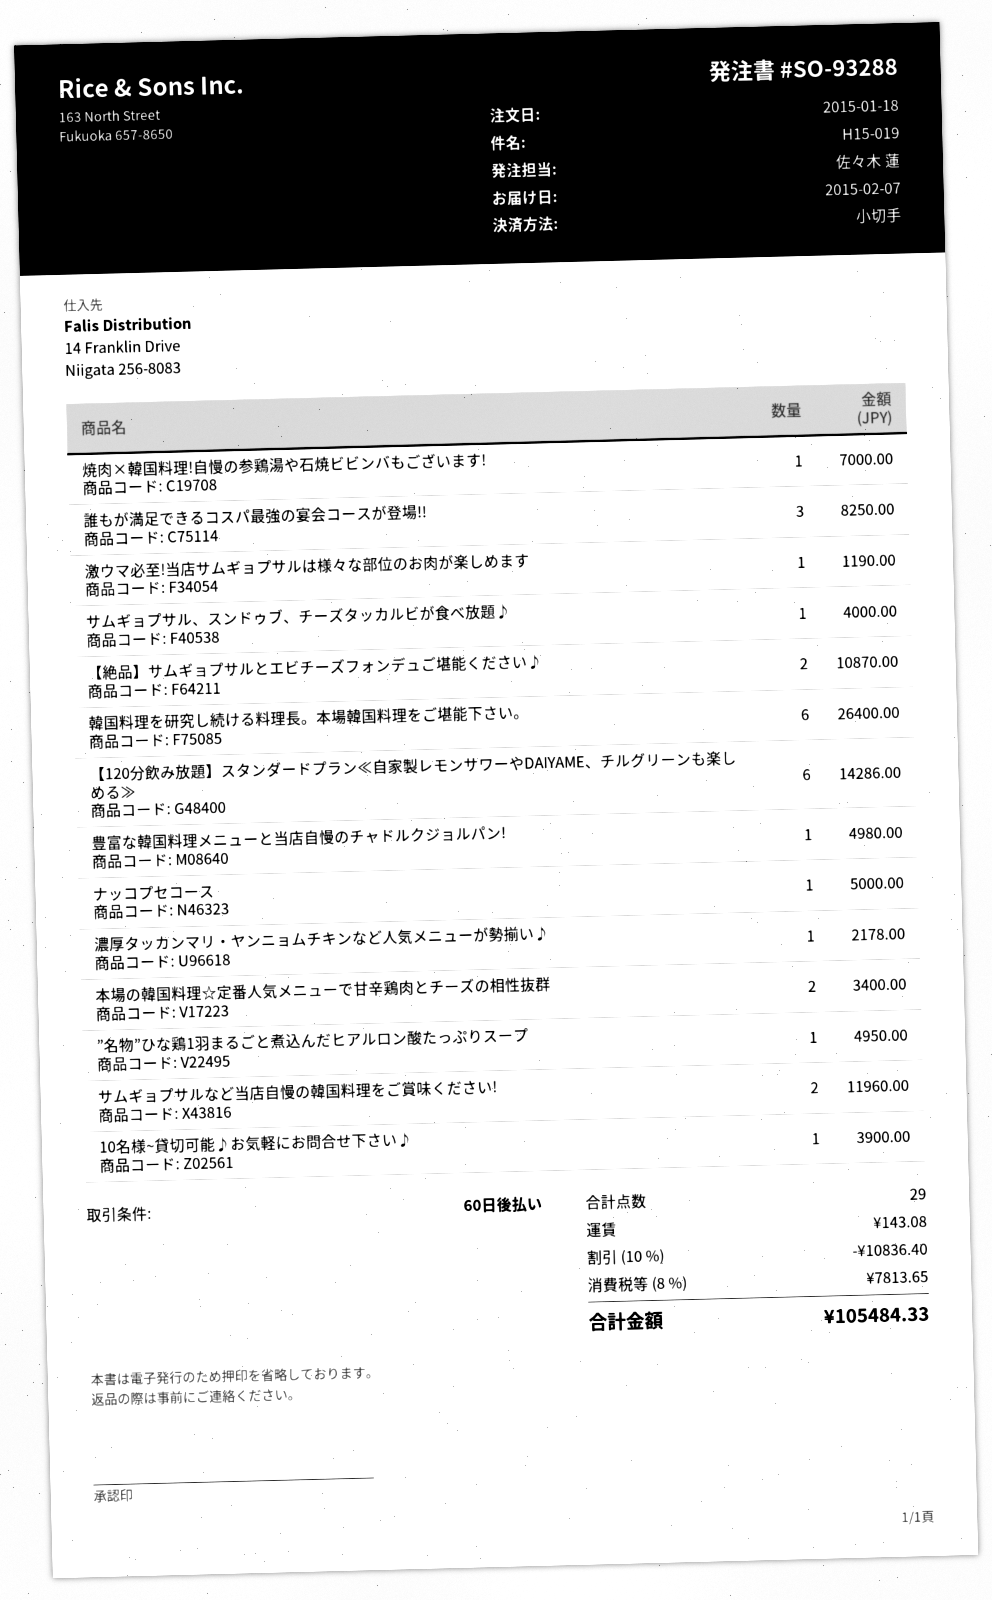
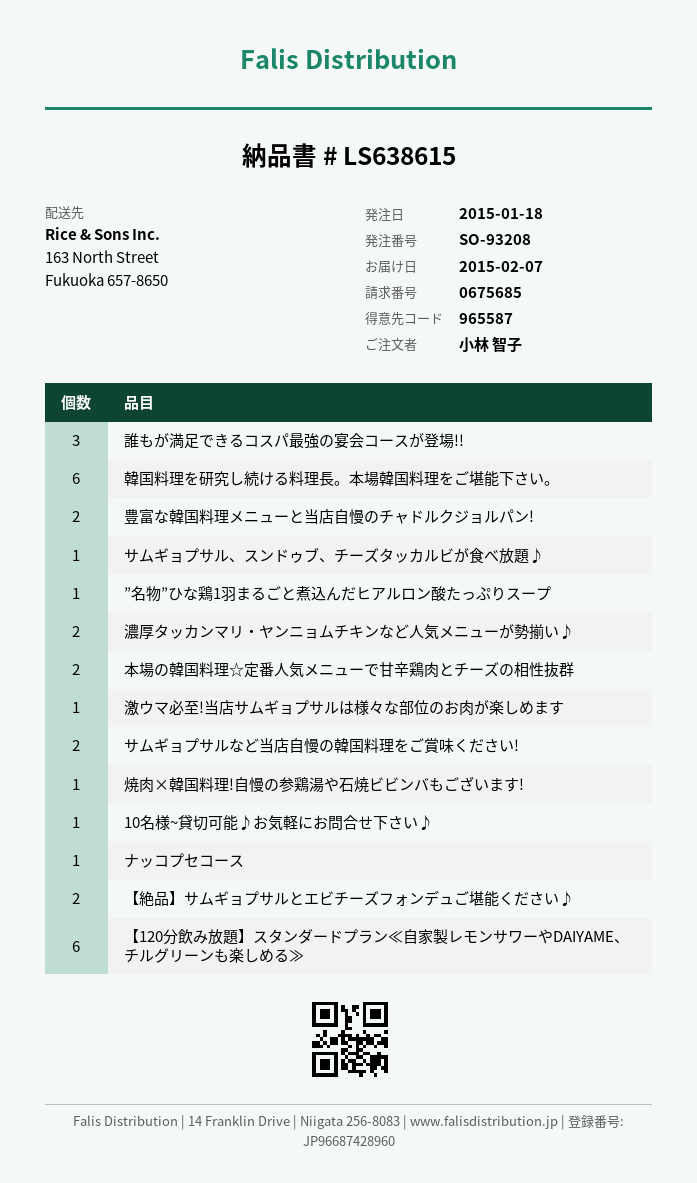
order number: SO-93288 -> SO-93208
ordered by: 佐々木 蓮 -> 小林 智子
豊富な韓国料理メニューと当店自慢のチャドルクジョルパン!: 1 -> 2
濃厚タッカンマリ・ヤンニョムチキンなど人気メニューが勢揃い♪: 1 -> 2

